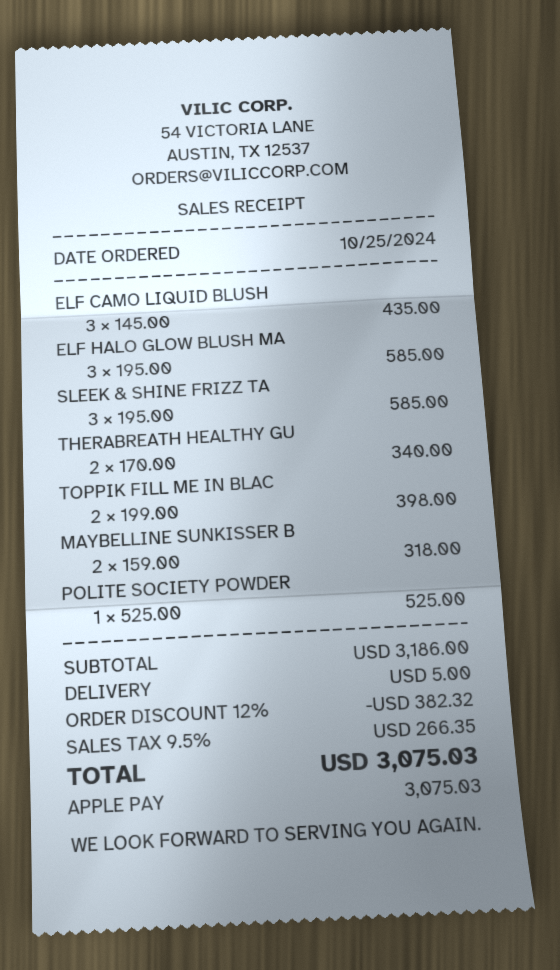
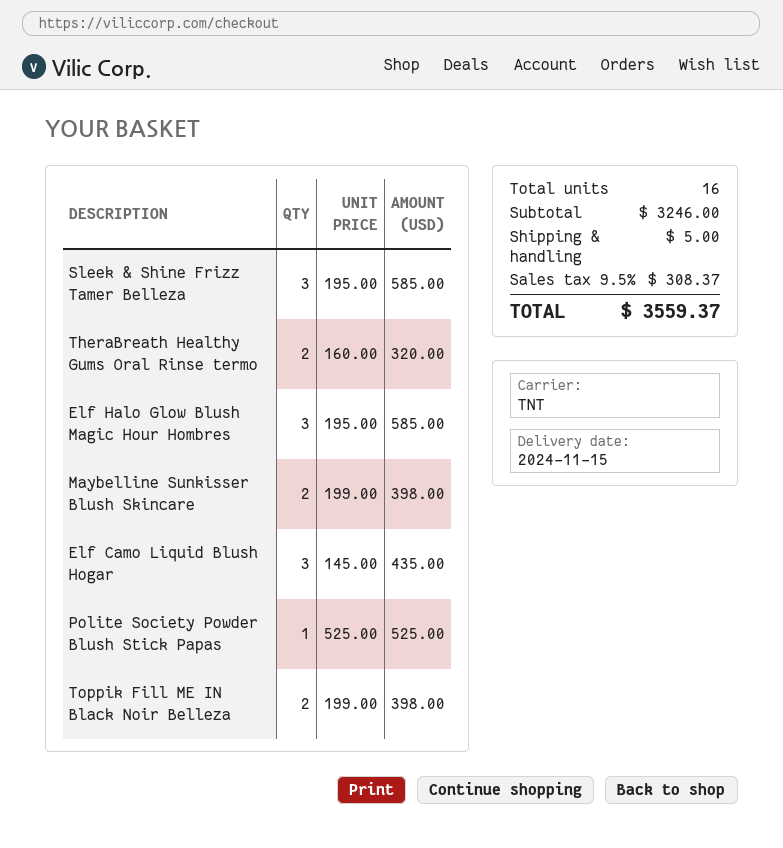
THERABREATH HEALTHY GU: 2 x 170.00 = 340.00 -> 2 x 160.00 = 320.00
MAYBELLINE SUNKISSER B: 2 x 159.00 = 318.00 -> 2 x 199.00 = 398.00
subtotal: 3186.00 -> 3246.00
discount: 12% = 382.32 -> none
tax: 9.5% = 266.35 -> 9.5% = 308.37
total: 3075.03 -> 3559.37

